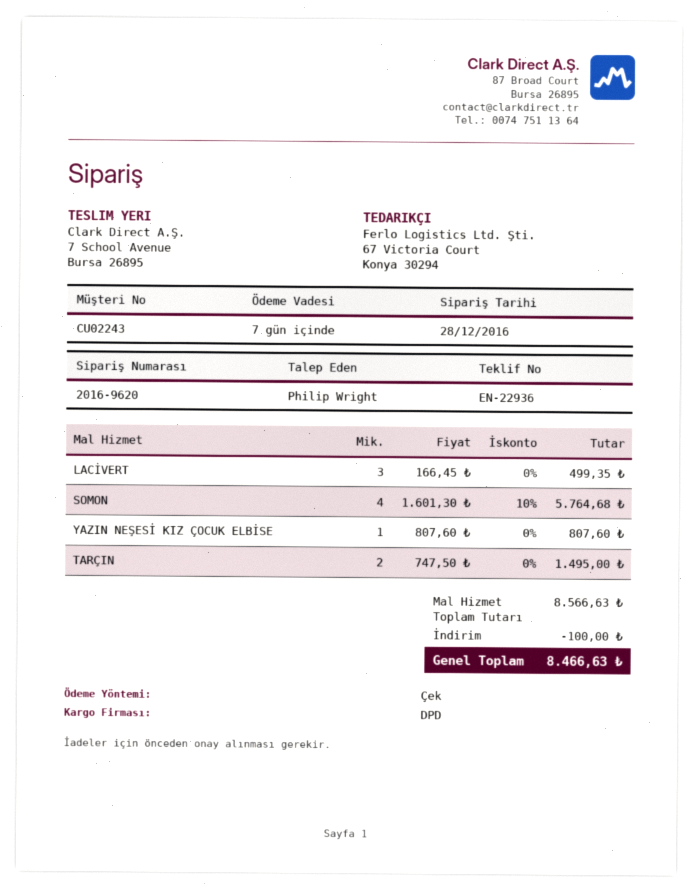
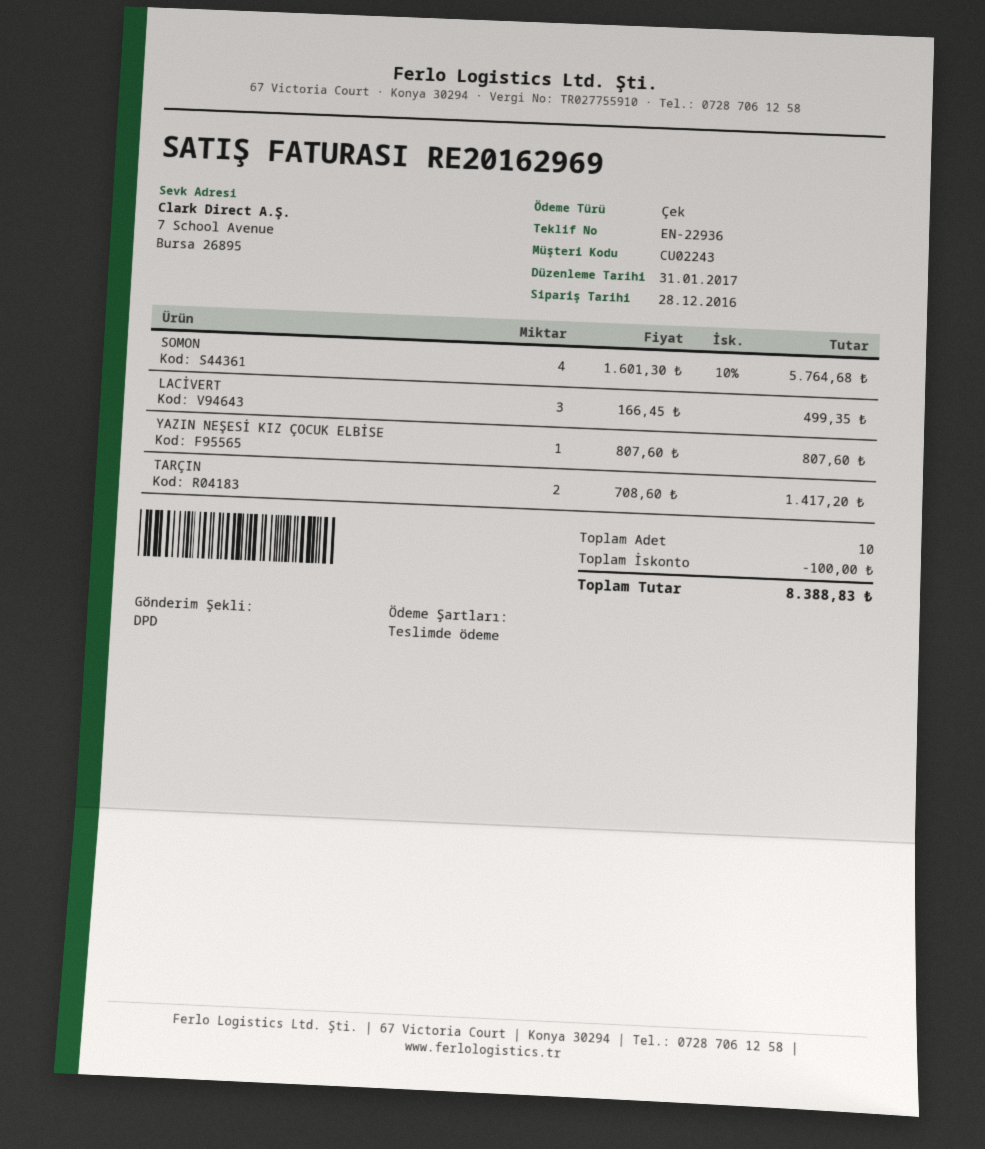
payment terms: 7 days -> on receipt
TARÇIN: 2 x 747.50 = 1495.00 -> 2 x 708.60 = 1417.20
total: 8466.63 -> 8388.83

